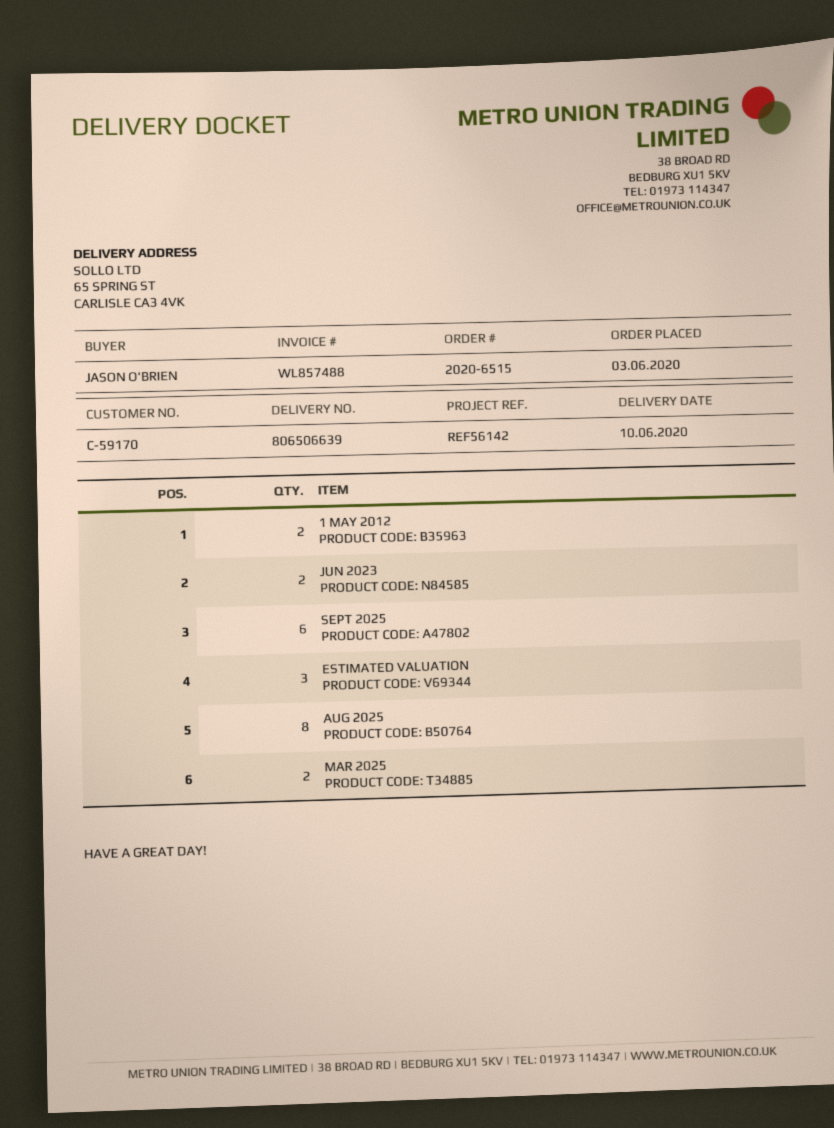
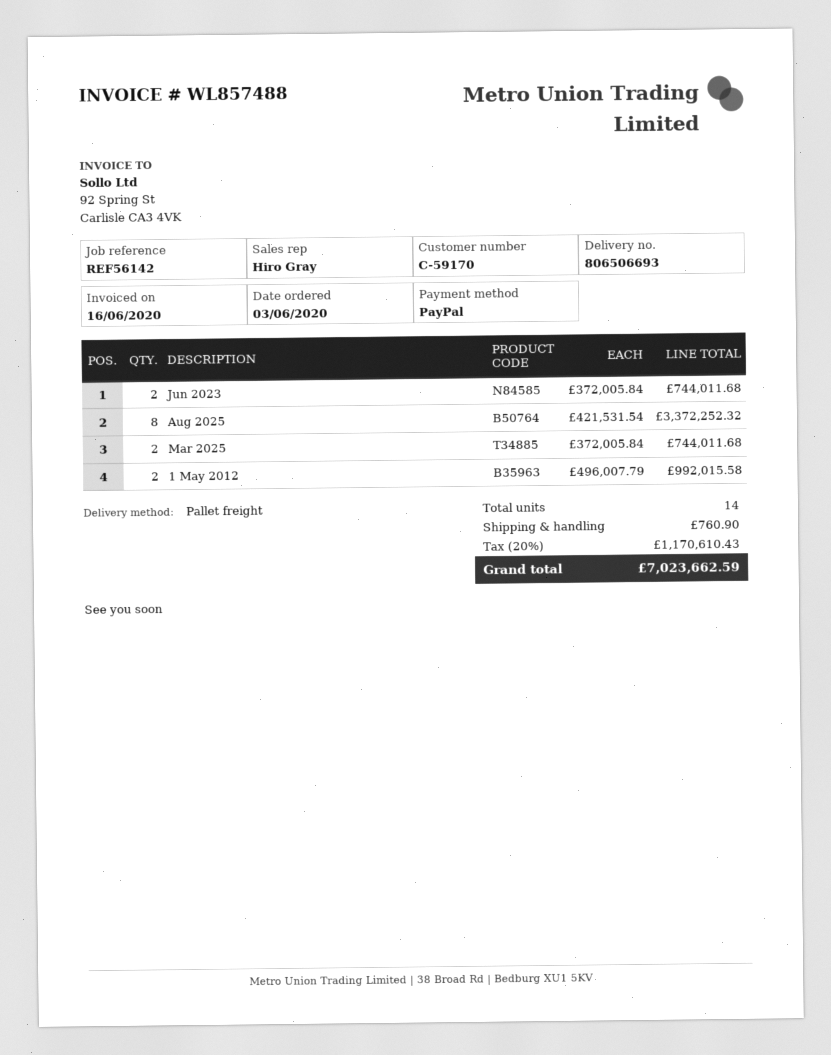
delivery note number: 806506639 -> 806506693
SEPT 2025: 6 -> none
ESTIMATED VALUATION: 3 -> none

